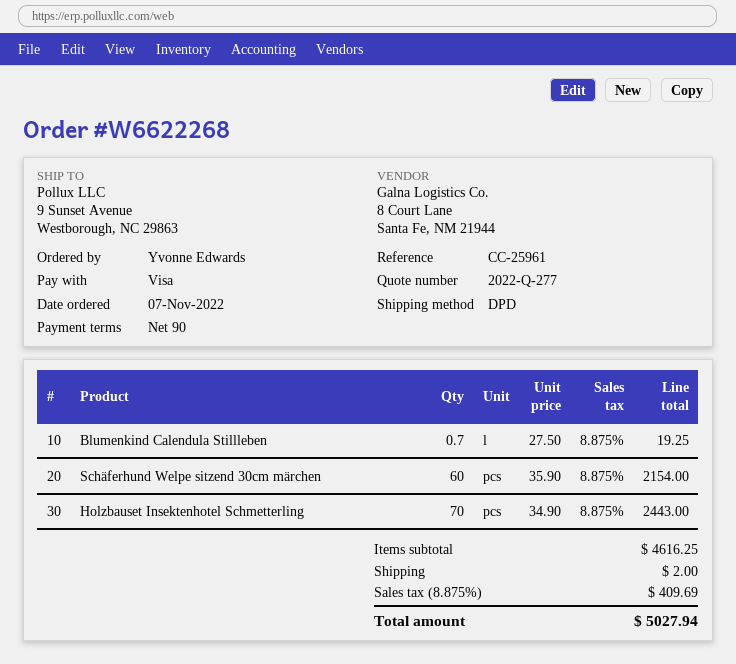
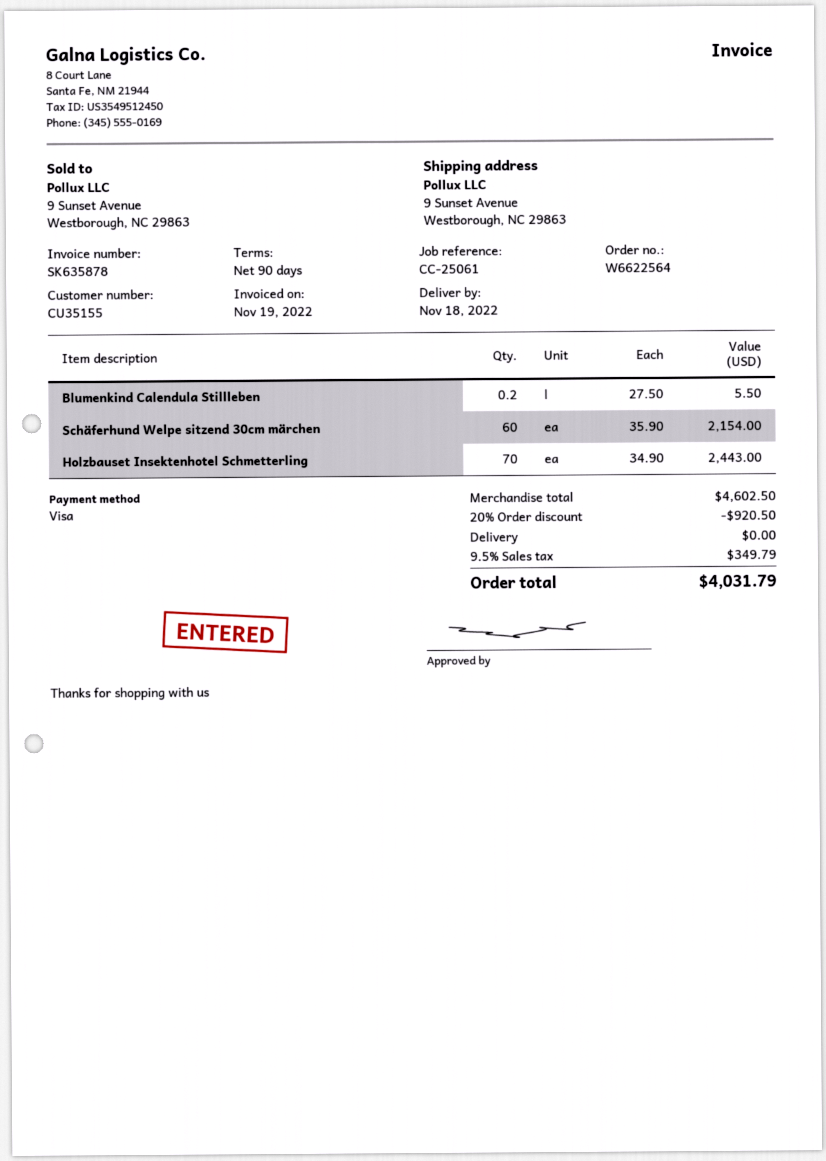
order number: W6622268 -> W6622564
reference: CC-25961 -> CC-25061
Blumenkind Calendula Stillleben: 0.7 x 27.50 = 19.25 -> 0.2 x 27.50 = 5.50
subtotal: 4616.25 -> 4602.50
discount: none -> 20% = 920.50
shipping: 2.00 -> 0.00
tax: 8.875% = 409.69 -> 9.5% = 349.79
total: 5027.94 -> 4031.79

